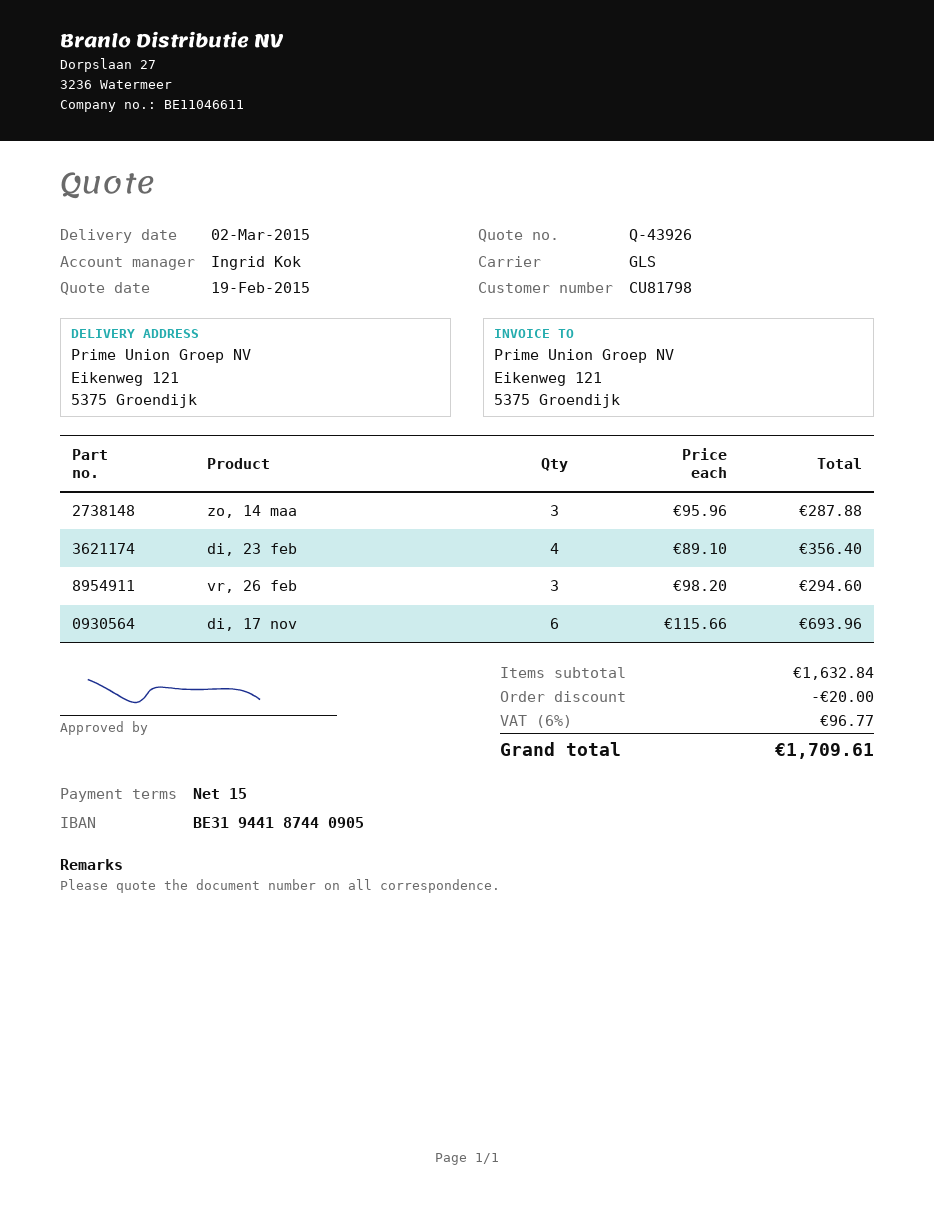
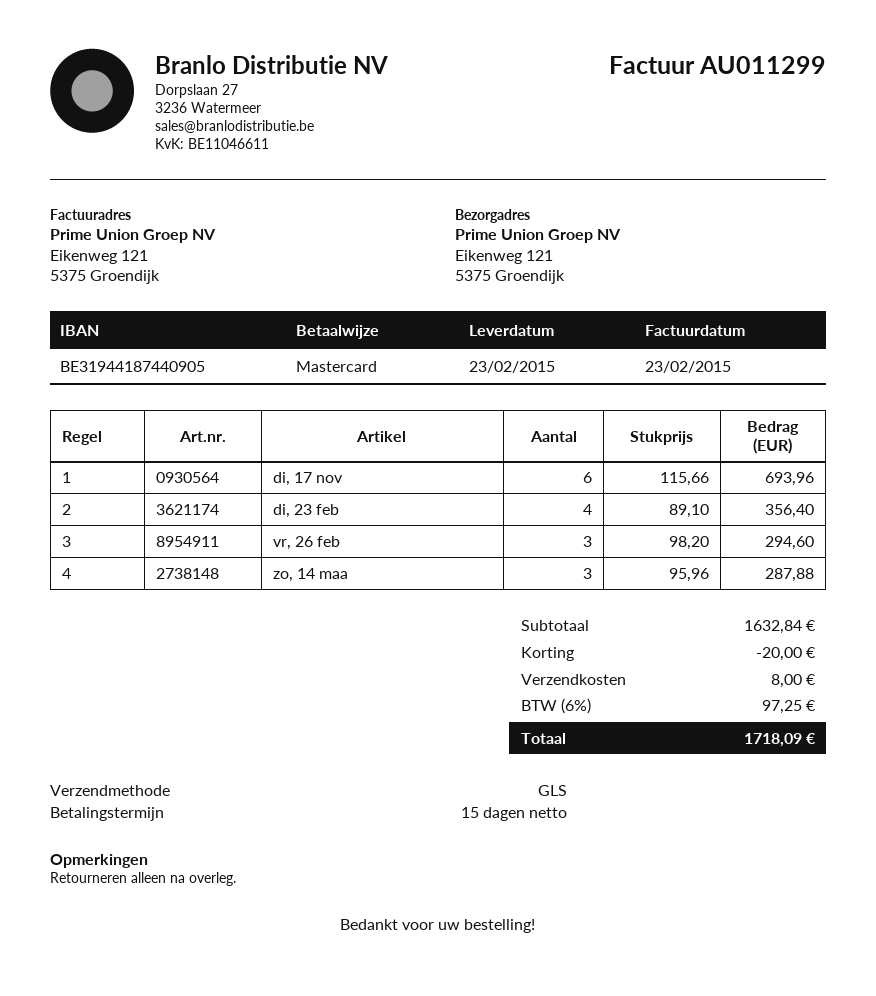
delivery date: 2015-03-02 -> 2015-02-23
shipping: none -> 8.00
tax: 6% = 96.77 -> 6% = 97.25
total: 1709.61 -> 1718.09

